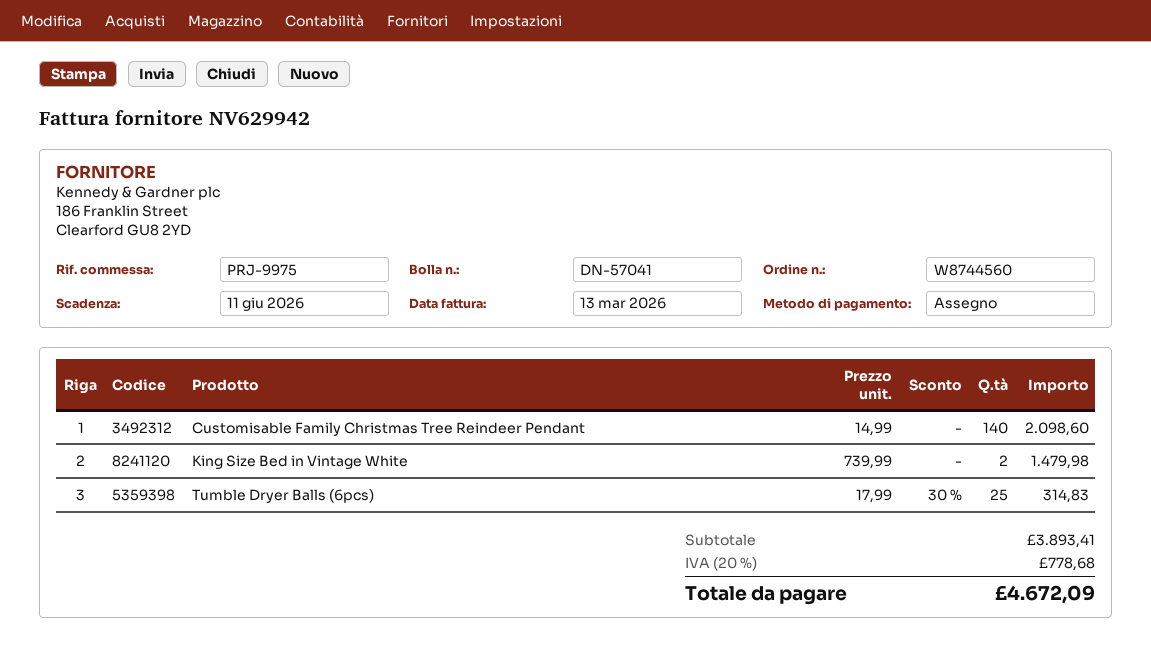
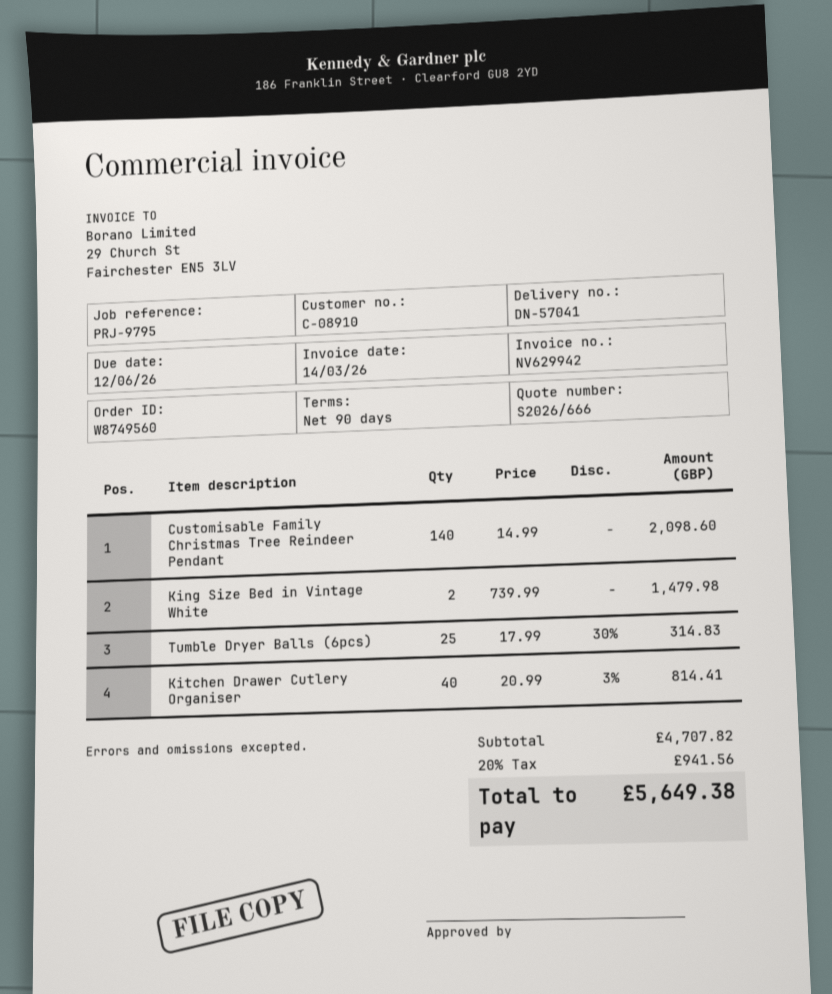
order number: W8744560 -> W8749560
invoice date: 2026-03-13 -> 2026-03-14
due date: 2026-06-11 -> 2026-06-12
reference: PRJ-9975 -> PRJ-9795
Kitchen Drawer Cutlery Organiser: none -> 40 x 20.99 - 3% = 814.41
subtotal: 3893.41 -> 4707.82
tax: 20% = 778.68 -> 20% = 941.56
total: 4672.09 -> 5649.38

